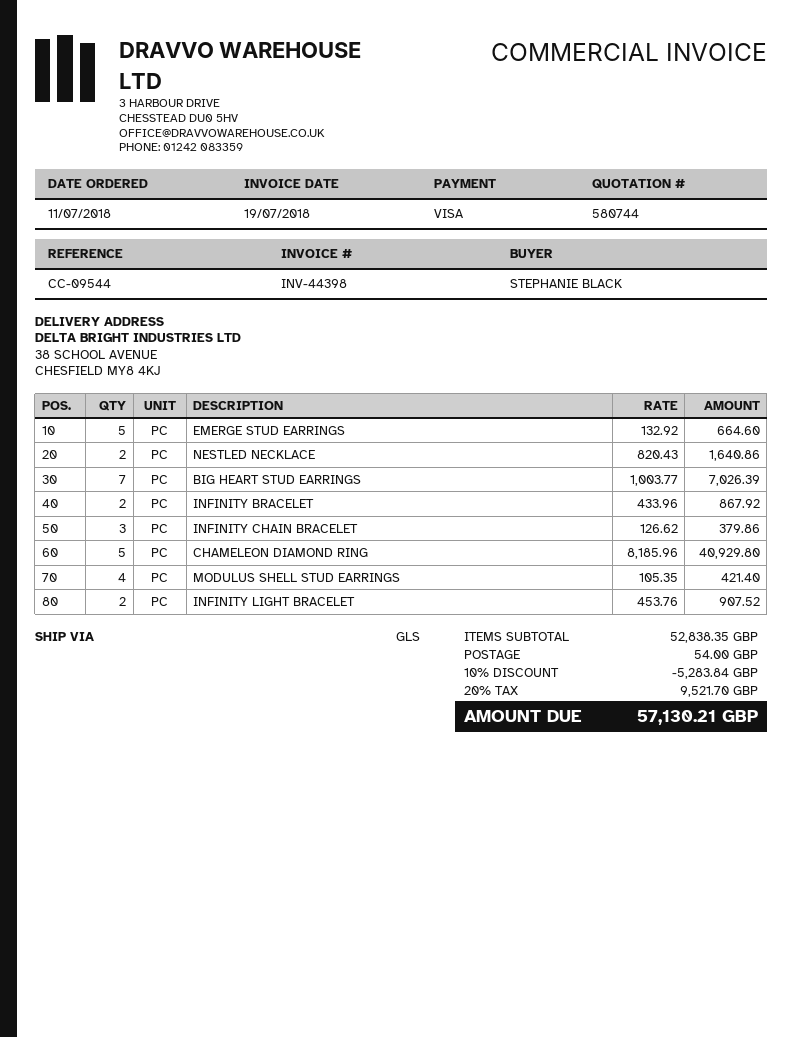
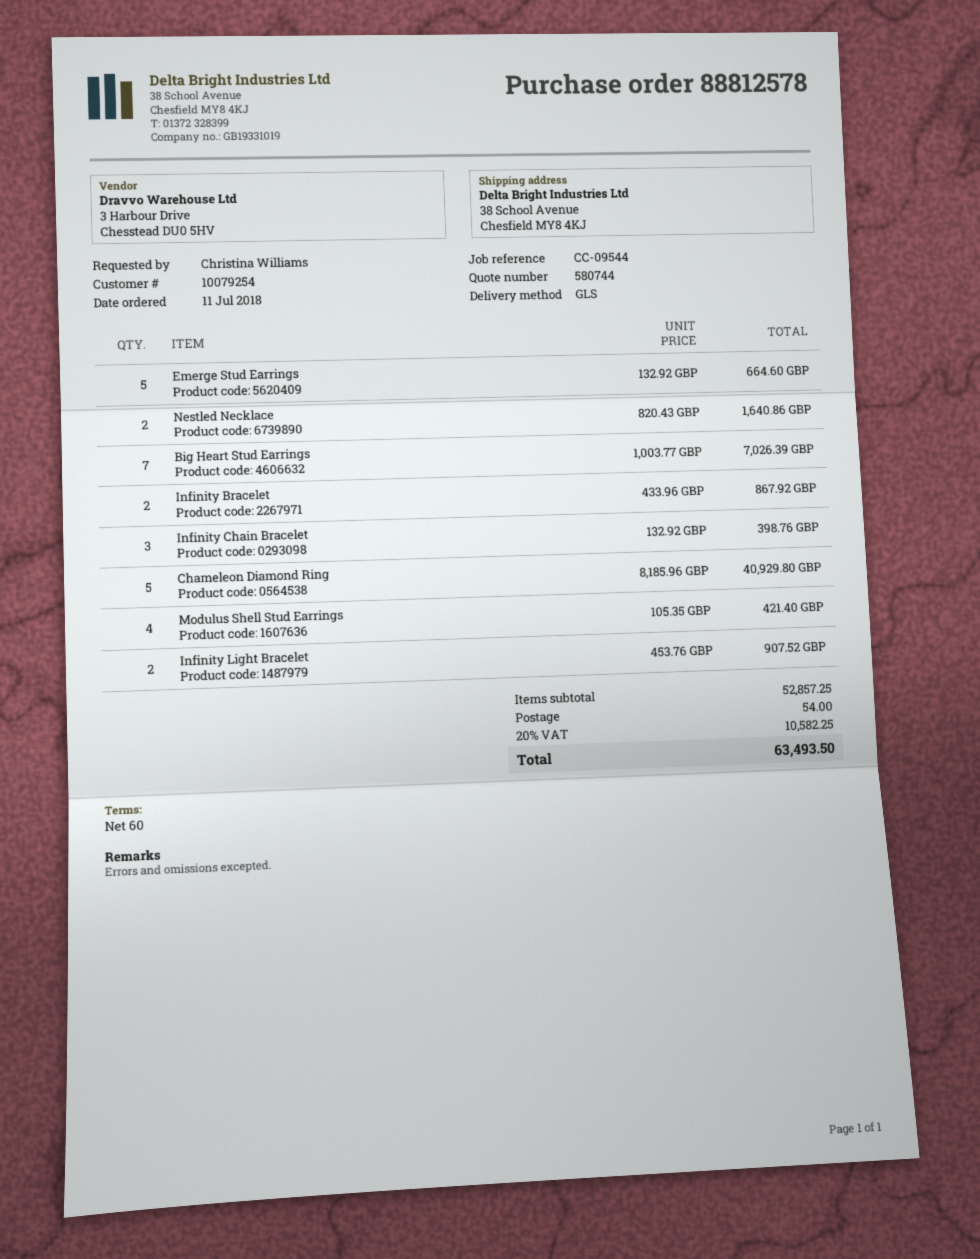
ordered by: STEPHANIE BLACK -> Christina Williams
INFINITY CHAIN BRACELET: 3 x 126.62 = 379.86 -> 3 x 132.92 = 398.76
subtotal: 52838.35 -> 52857.25
discount: 10% = 5283.84 -> none
tax: 20% = 9521.70 -> 20% = 10582.25
total: 57130.21 -> 63493.50

